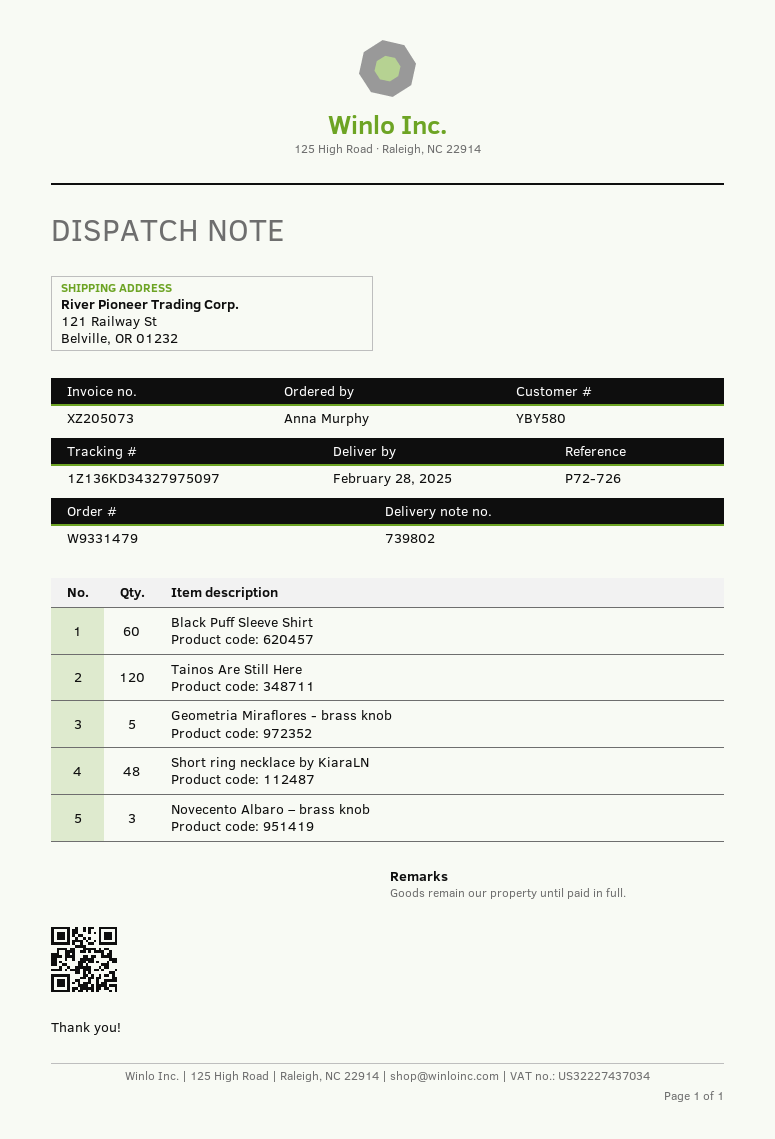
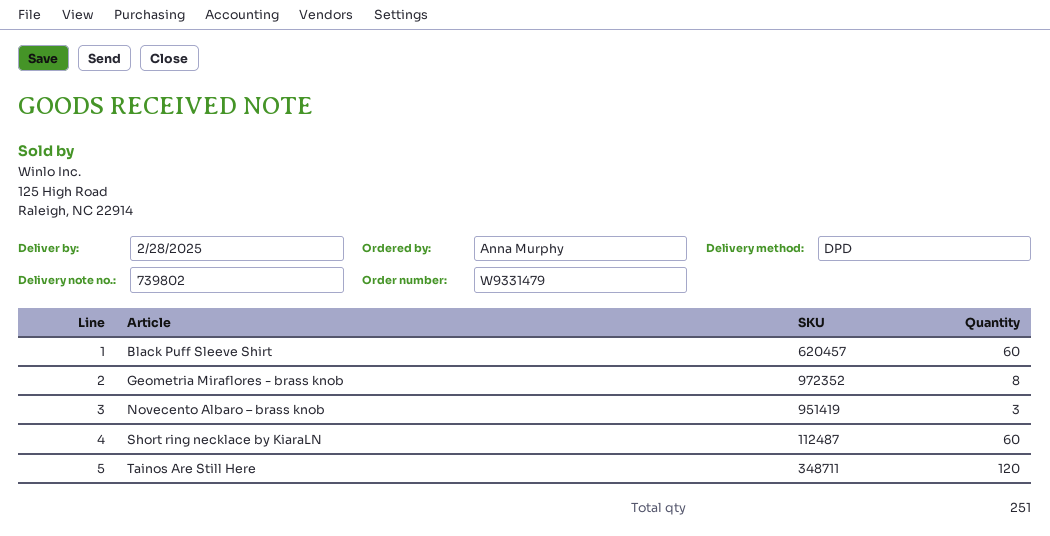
Geometria Miraflores - brass knob: 5 -> 8
Short ring necklace by KiaraLN: 48 -> 60

